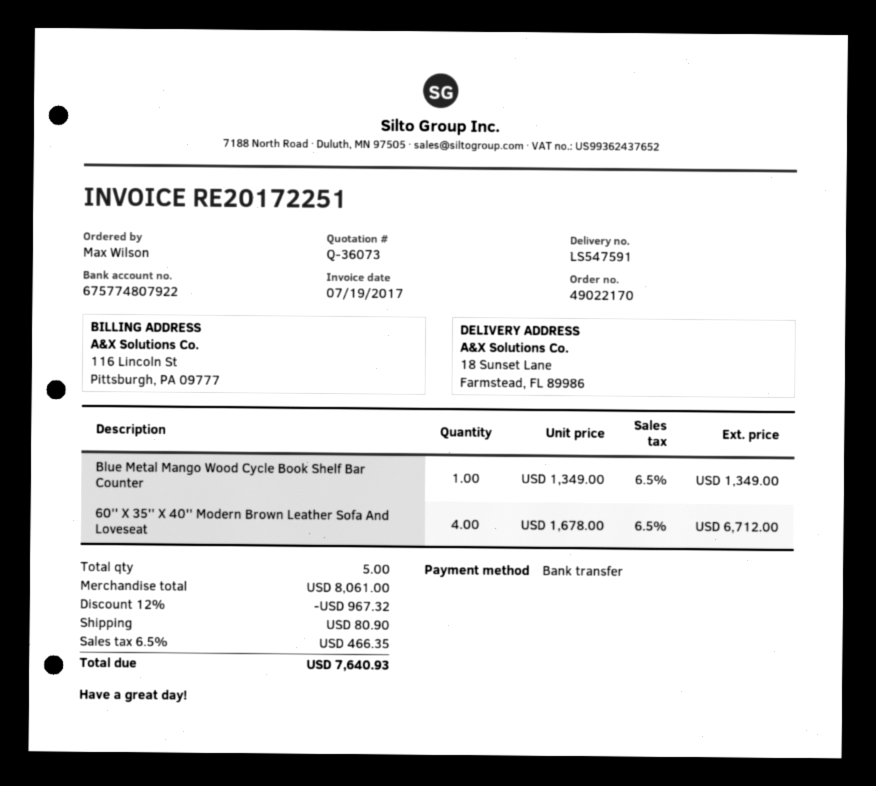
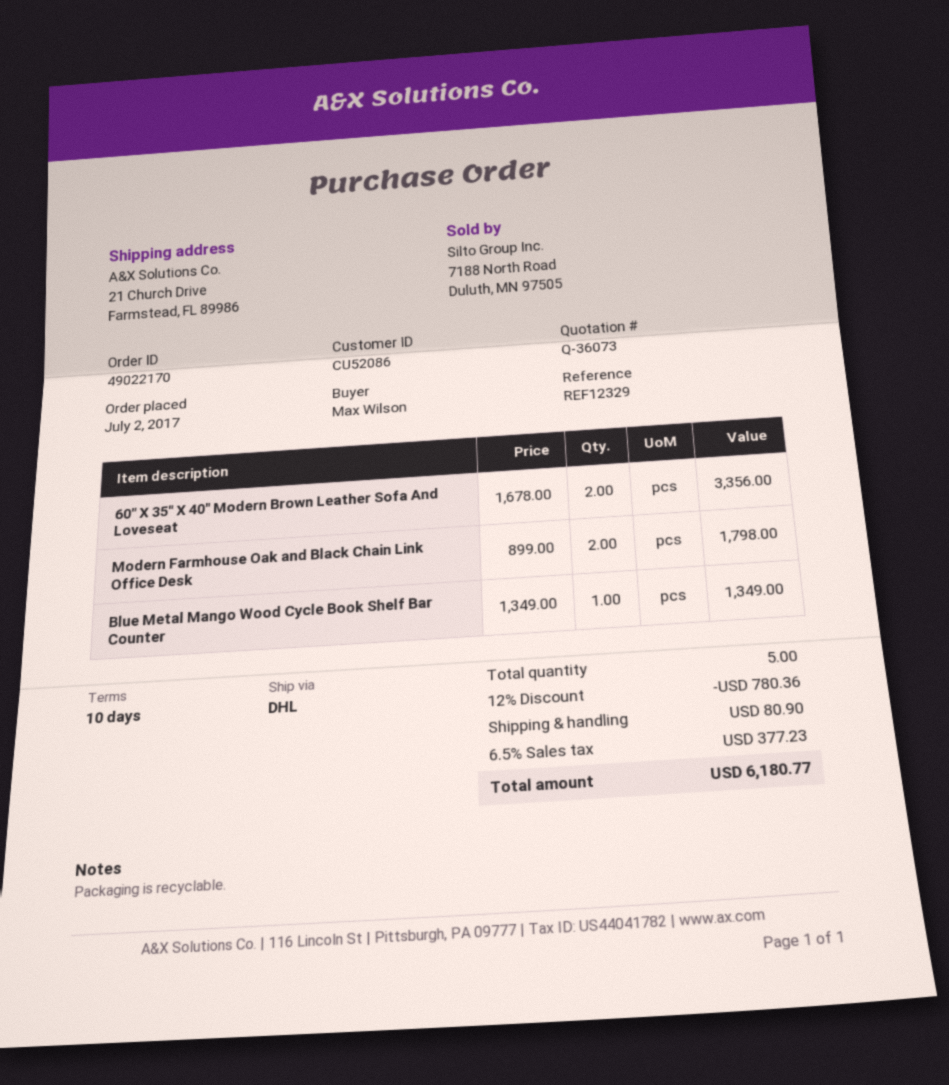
ship to: 18 Sunset Lane, Farmstead, FL 89986 -> 21 Church Drive, Farmstead, FL 89986
60'' X 35'' X 40'' Modern Brown Leather Sofa And Loveseat: 4 x 1678.00 = 6712.00 -> 2 x 1678.00 = 3356.00
Modern Farmhouse Oak and Black Chain Link Office Desk: none -> 2 x 899.00 = 1798.00
discount: 12% = 967.32 -> 12% = 780.36
tax: 6.5% = 466.35 -> 6.5% = 377.23
total: 7640.93 -> 6180.77

